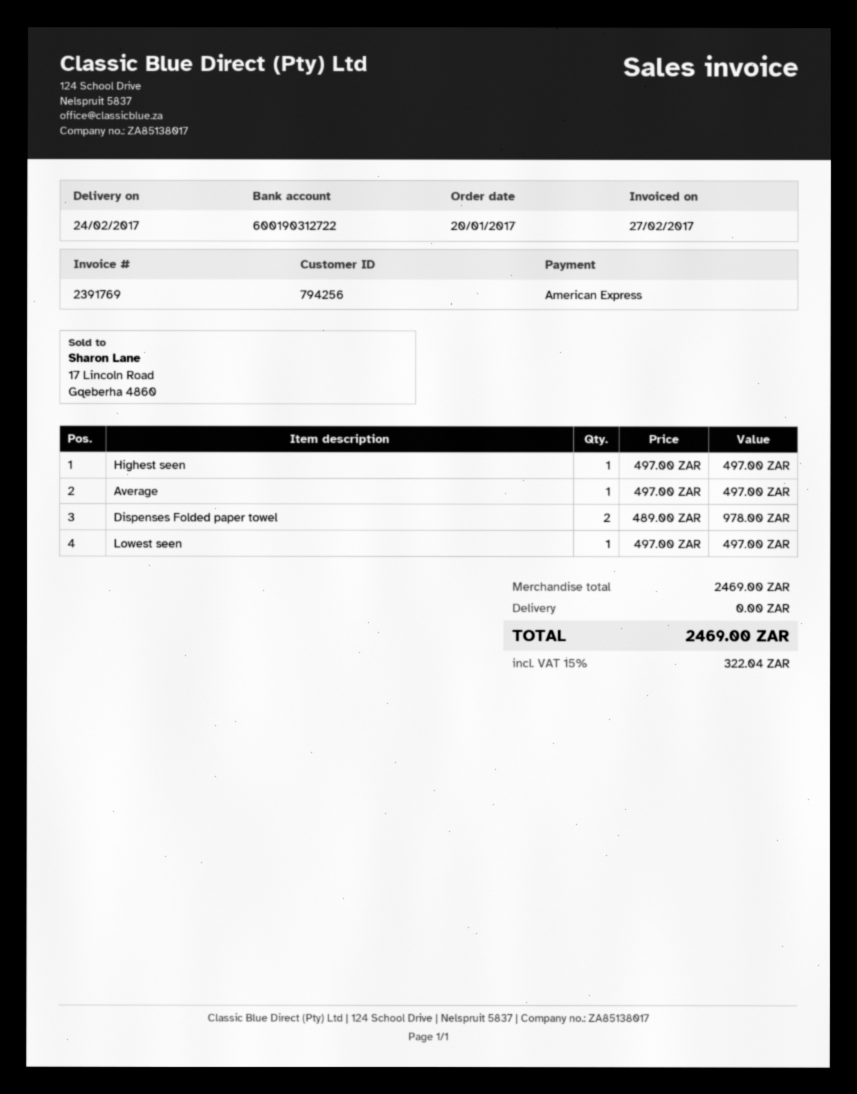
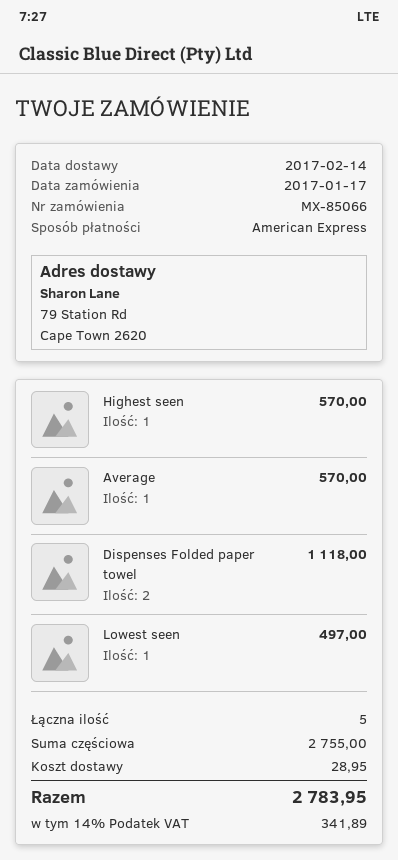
order date: 2017-01-20 -> 2017-01-17
delivery date: 2017-02-24 -> 2017-02-14
Highest seen: 1 for 497.00 -> 1 for 570.00
Average: 1 for 497.00 -> 1 for 570.00
Dispenses Folded paper towel: 2 for 978.00 -> 2 for 1118.00
subtotal: 2469.00 -> 2755.00
shipping: 0.00 -> 28.95
tax: 15% = 322.04 -> 14% = 341.89
total: 2469.00 -> 2783.95

